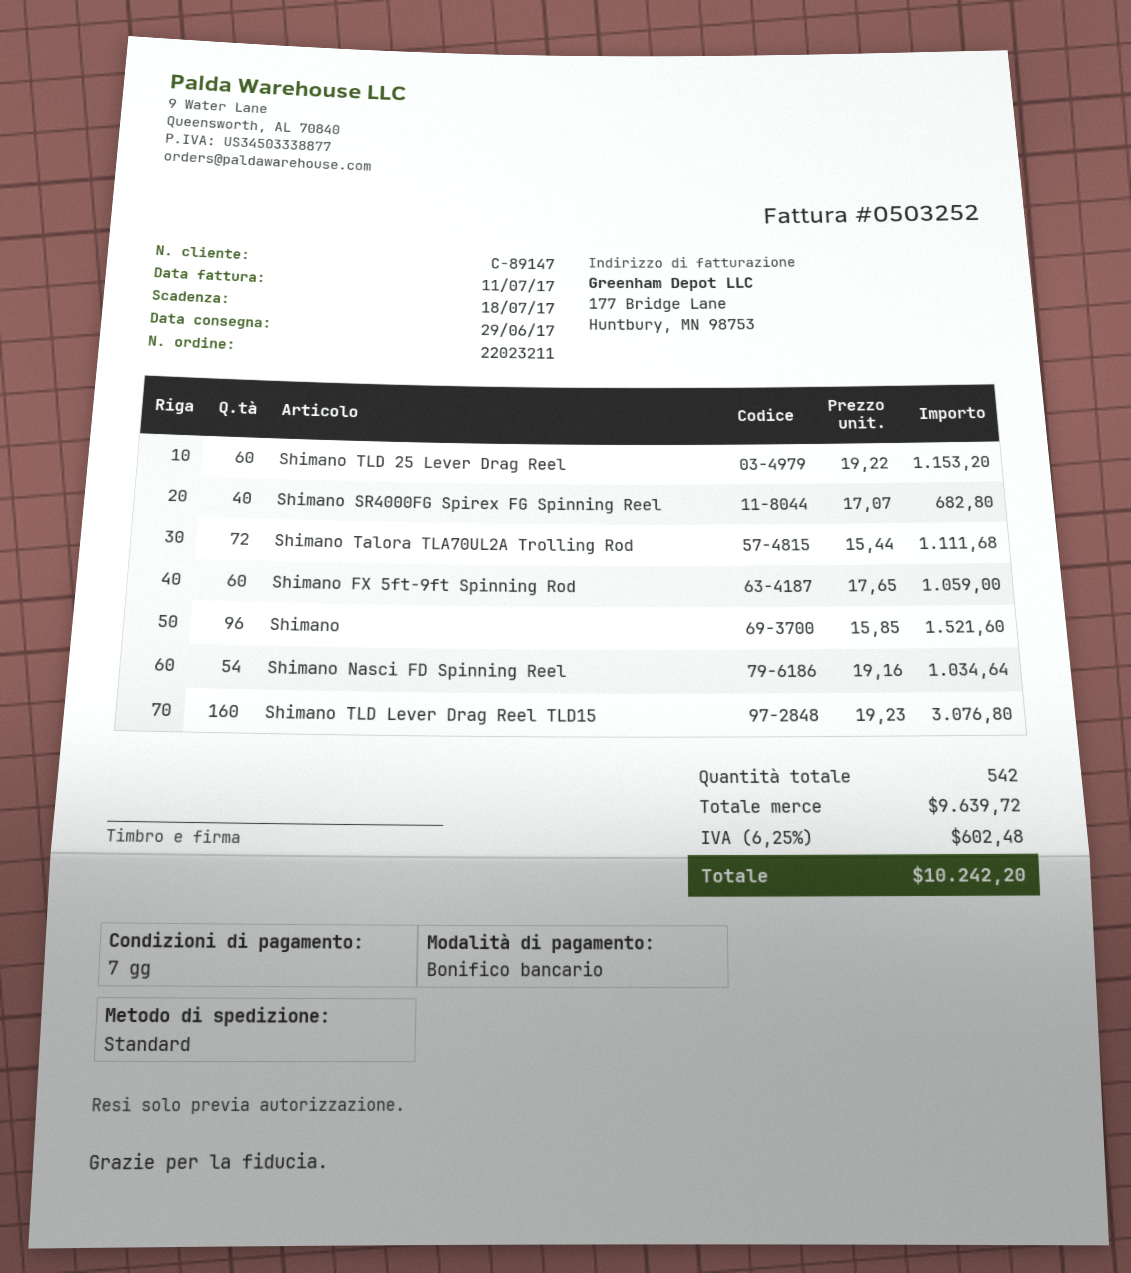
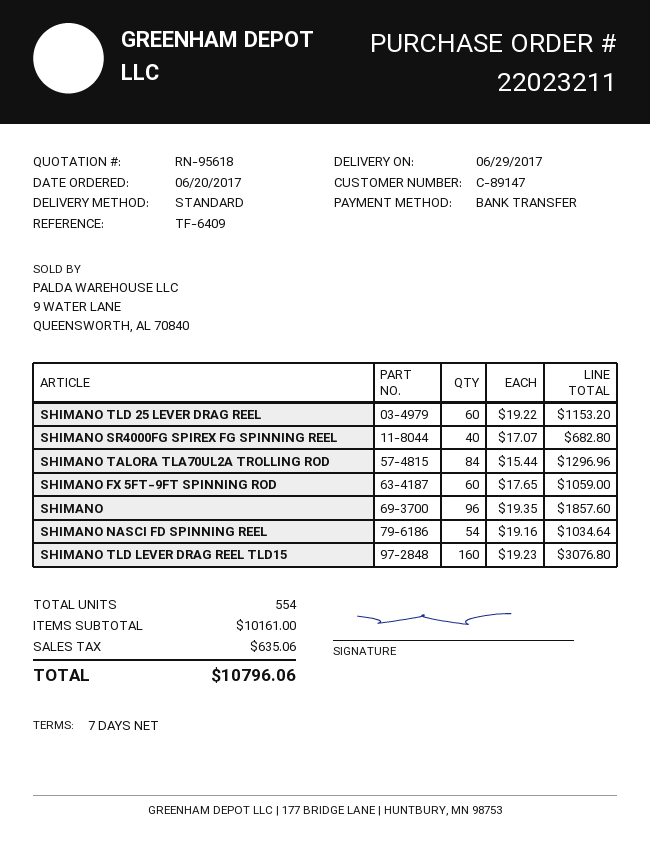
Shimano Talora TLA70UL2A Trolling Rod: 72 x 15.44 = 1111.68 -> 84 x 15.44 = 1296.96
Shimano: 96 x 15.85 = 1521.60 -> 96 x 19.35 = 1857.60
total quantity: 542 -> 554
subtotal: 9639.72 -> 10161.00
tax: 602.48 -> 635.06
total: 10242.20 -> 10796.06

